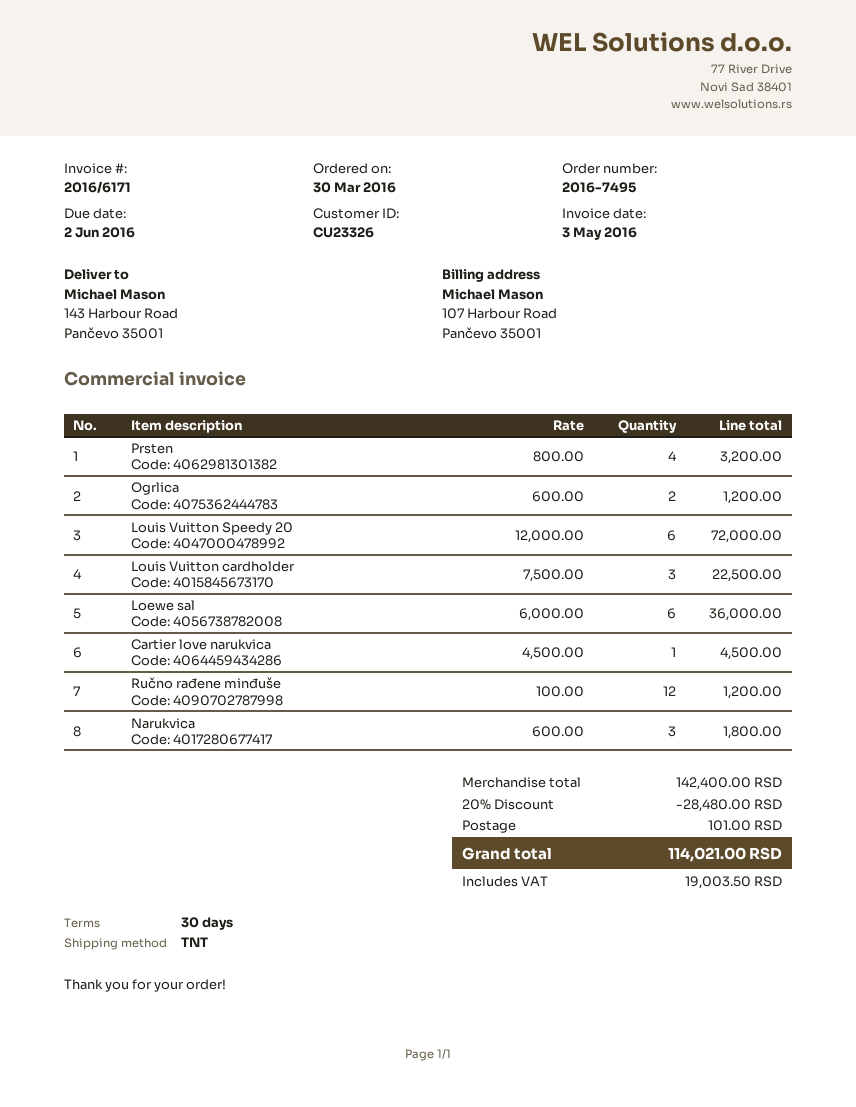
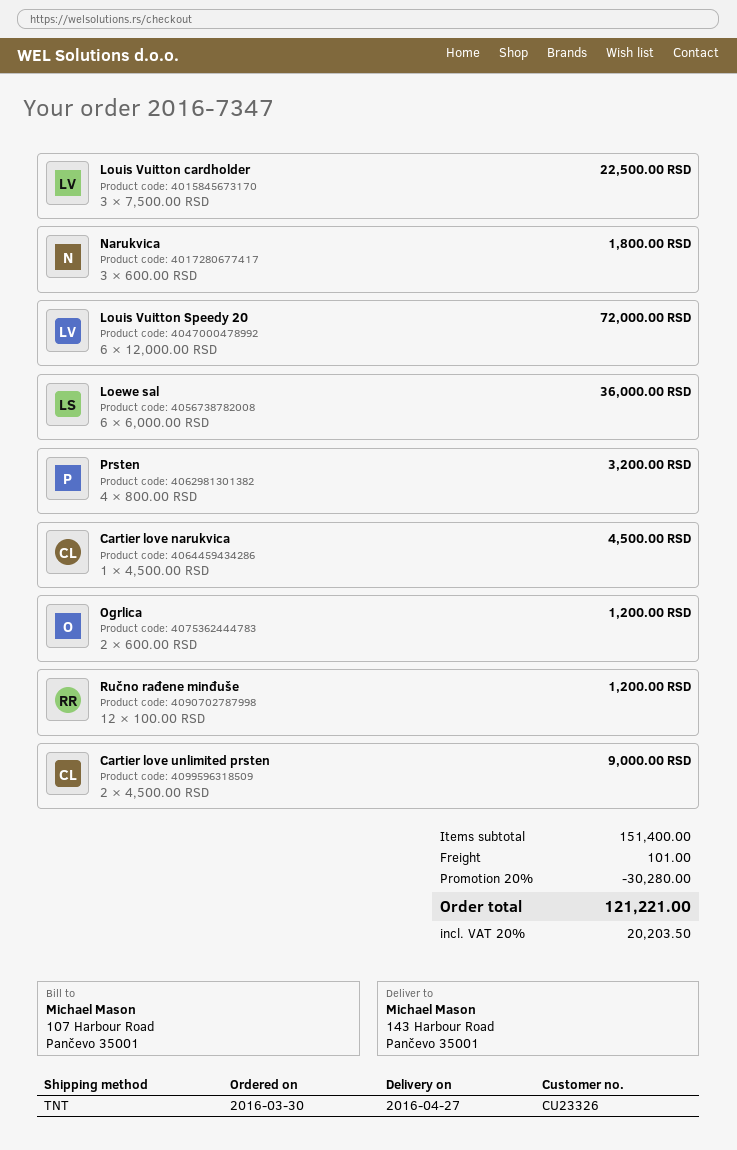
order number: 2016-7495 -> 2016-7347
Cartier love unlimited prsten: none -> 2 x 4500.00 = 9000.00
subtotal: 142400.00 -> 151400.00
discount: 20% = 28480.00 -> 20% = 30280.00
tax: 19003.50 -> 20203.50
total: 114021.00 -> 121221.00

